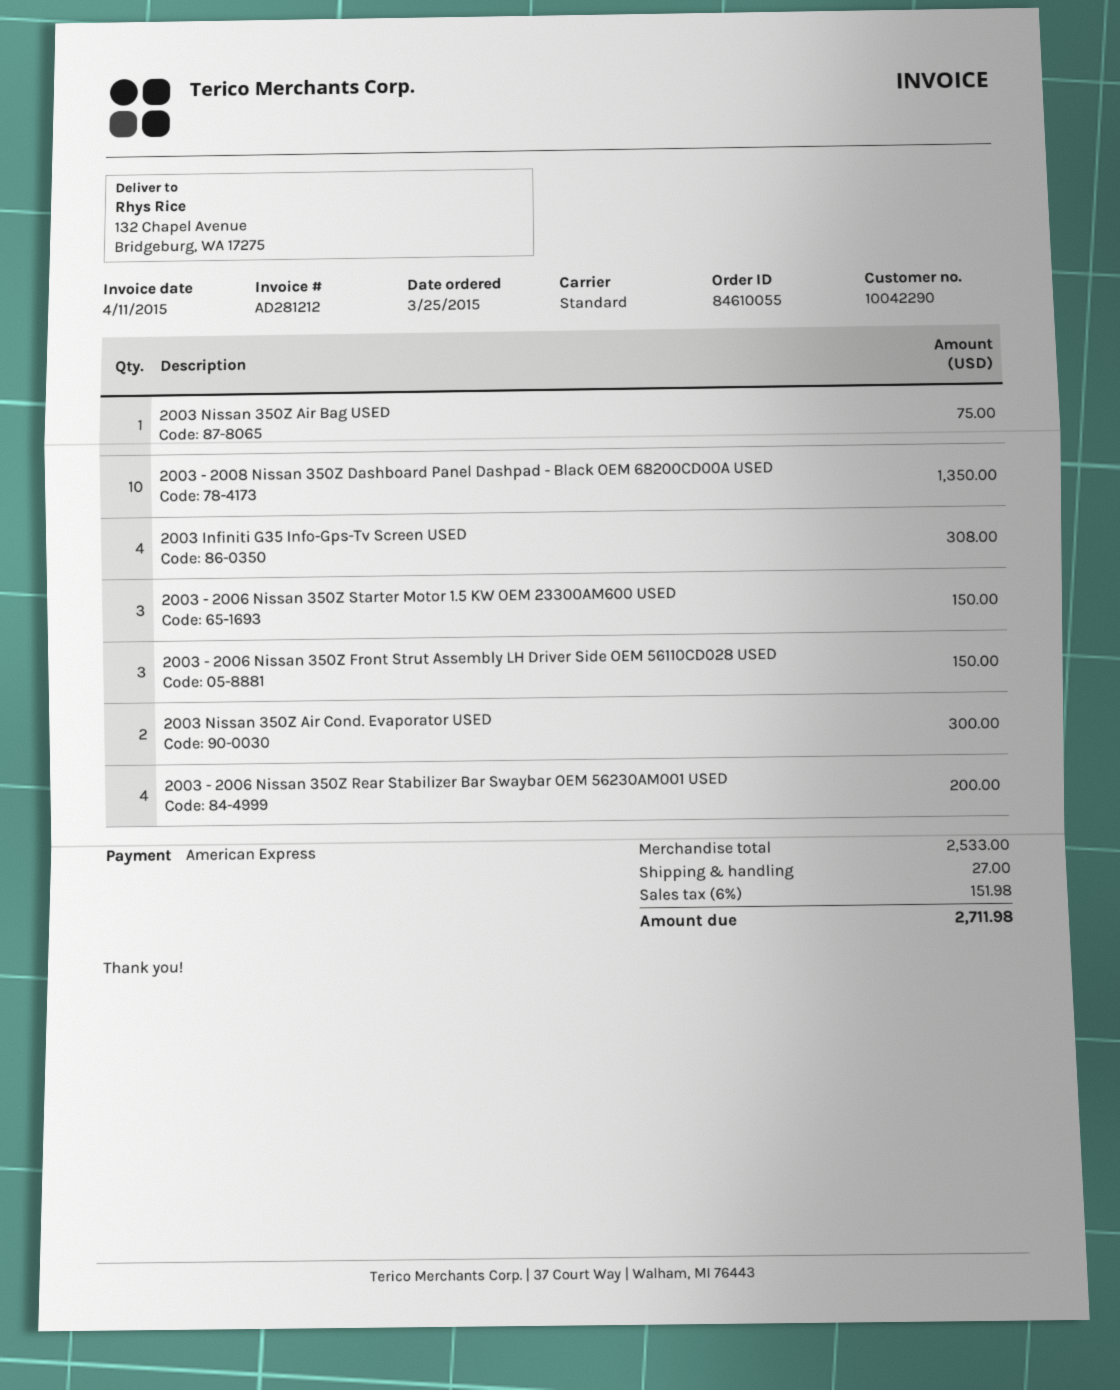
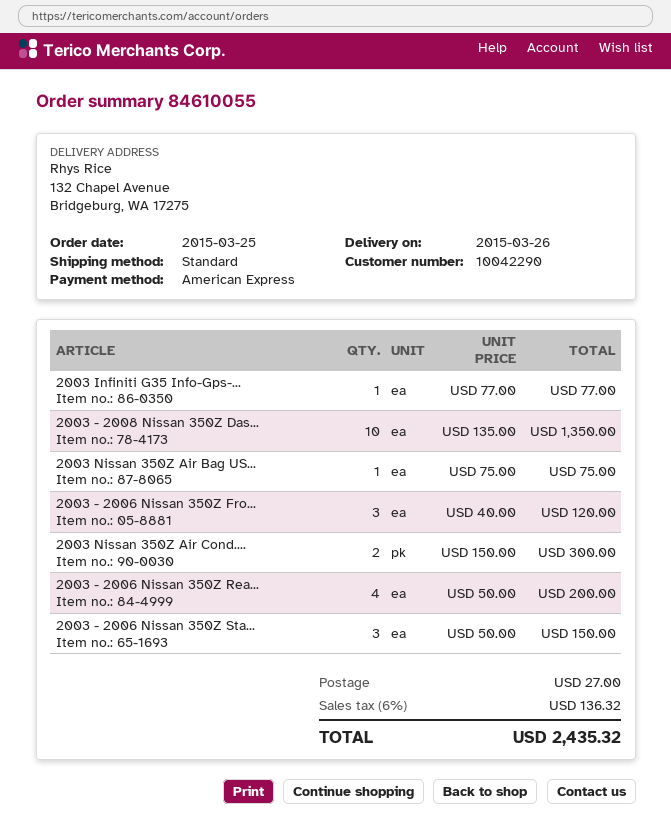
2003 Infiniti G35 Info-Gps-Tv Screen USED: 4 for 308.00 -> 1 for 77.00
2003 - 2006 Nissan 350Z Front Strut Assembly LH Driver Side OEM 56110CD028 USED: 3 for 150.00 -> 3 for 120.00
tax: 6% = 151.98 -> 6% = 136.32
total: 2711.98 -> 2435.32

